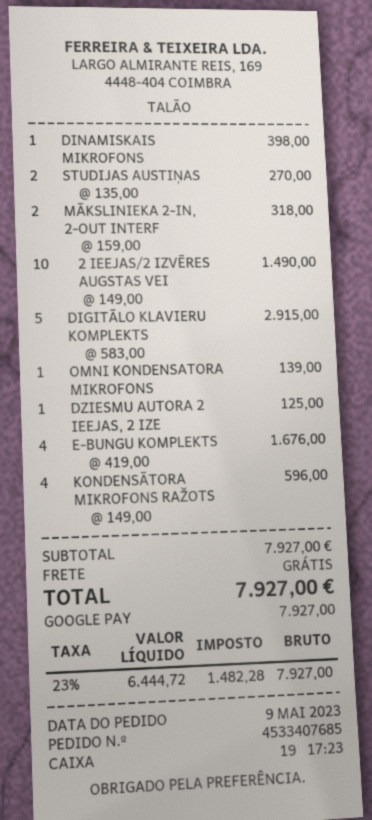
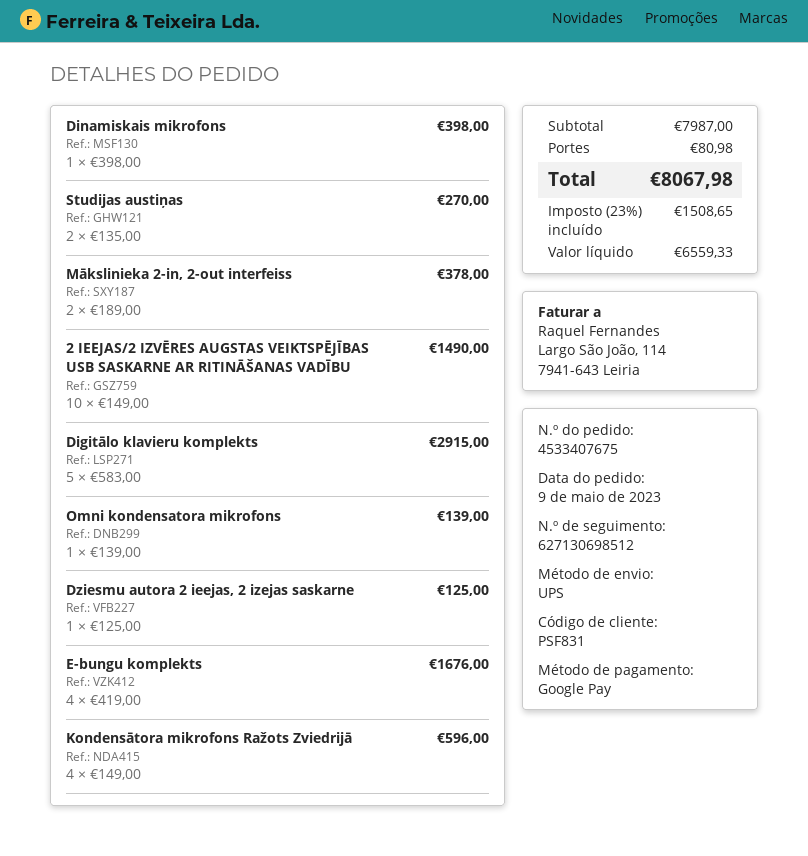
order number: 4533407685 -> 4533407675
MĀKSLINIEKA 2-IN, 2-OUT INTERF: 2 x 159.00 = 318.00 -> 2 x 189.00 = 378.00
subtotal: 7927.00 -> 7987.00
shipping: 0.00 -> 80.98
net: 6444.72 -> 6559.33
tax: 23% = 1482.28 -> 23% = 1508.65
total: 7927.00 -> 8067.98

